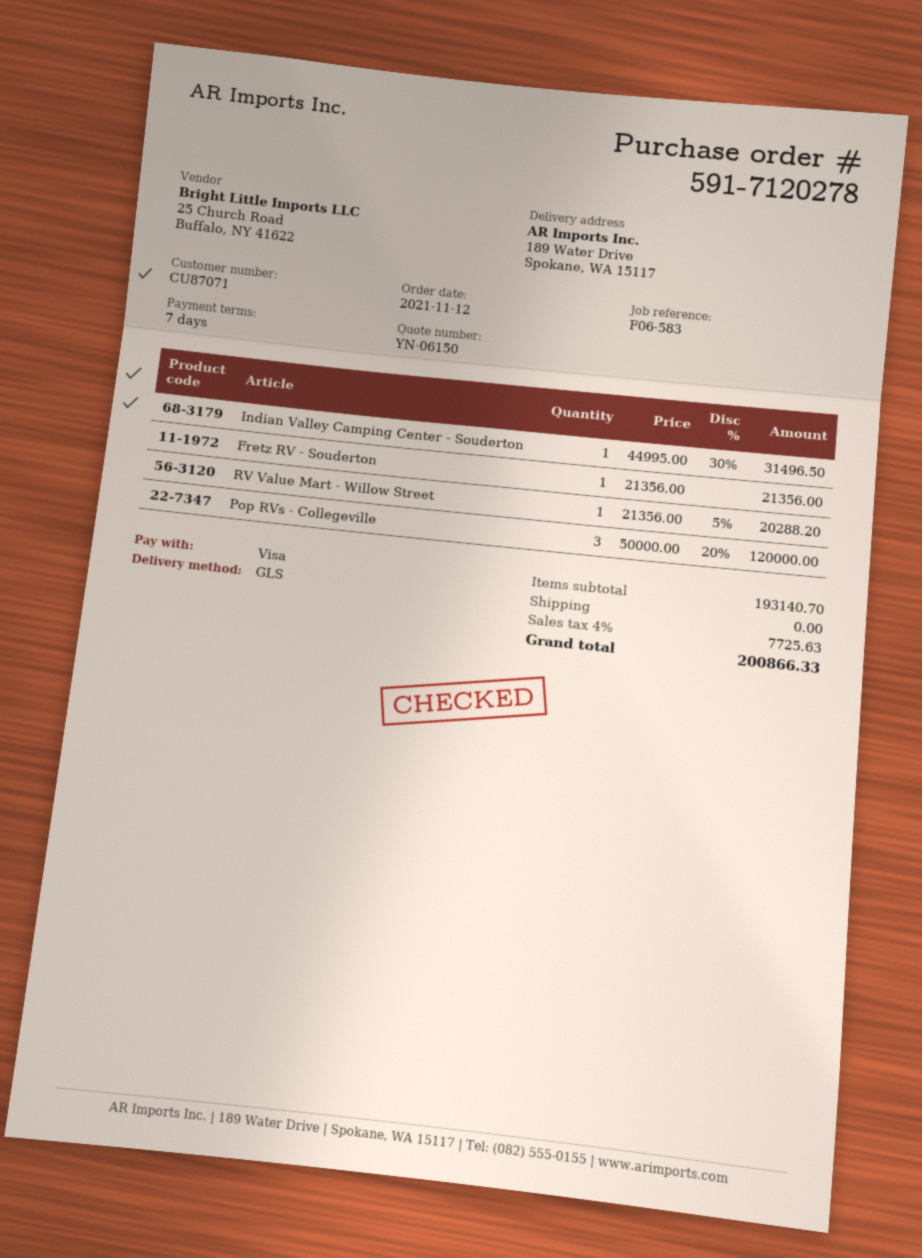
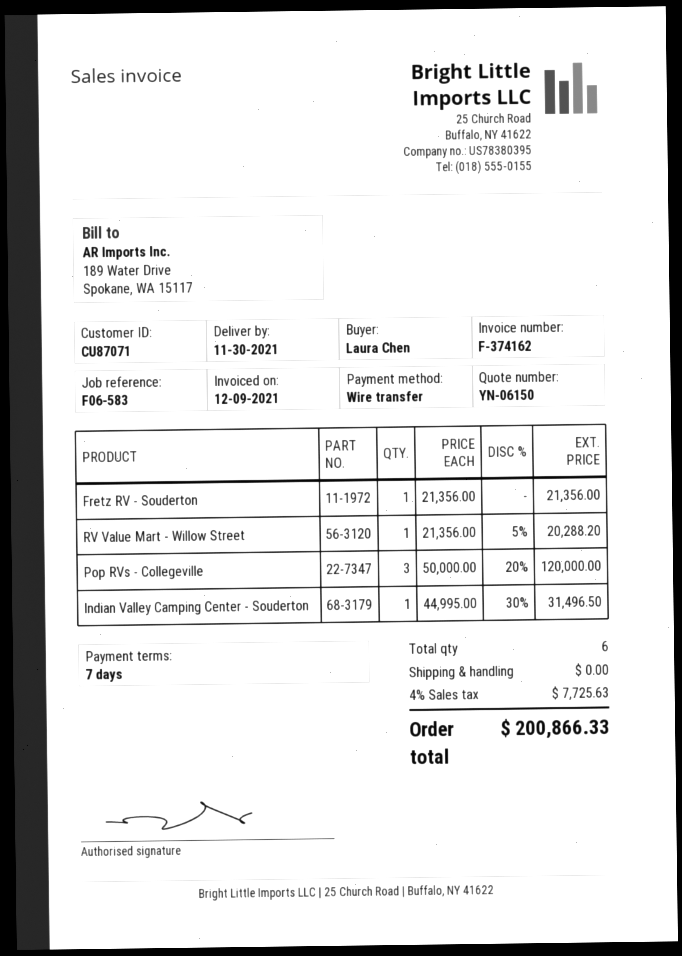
payment method: Visa -> bank transfer

